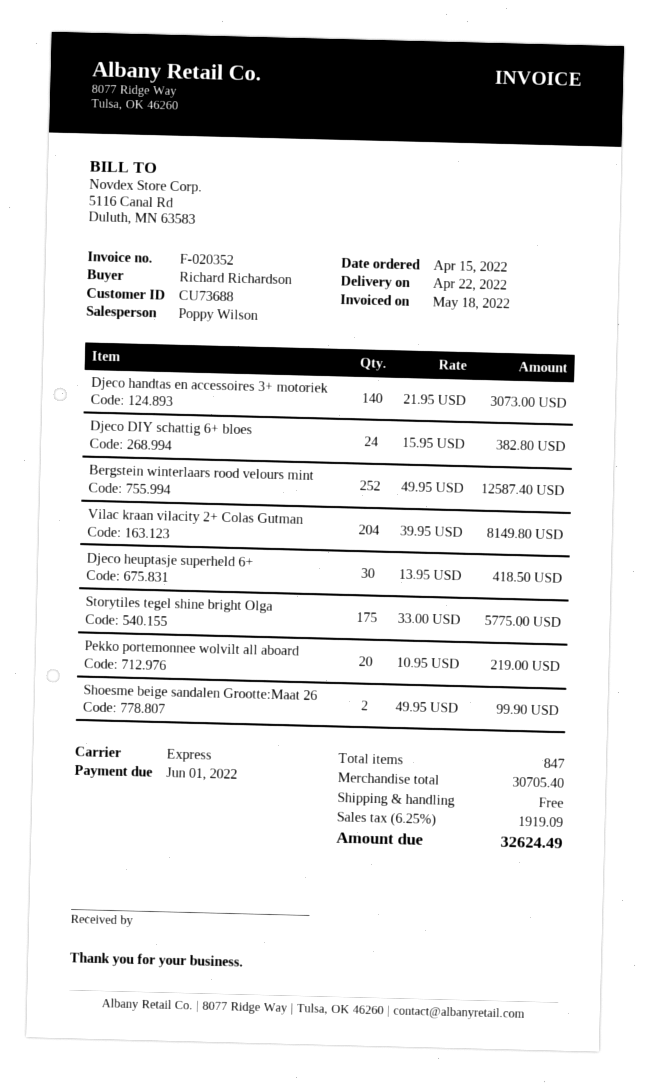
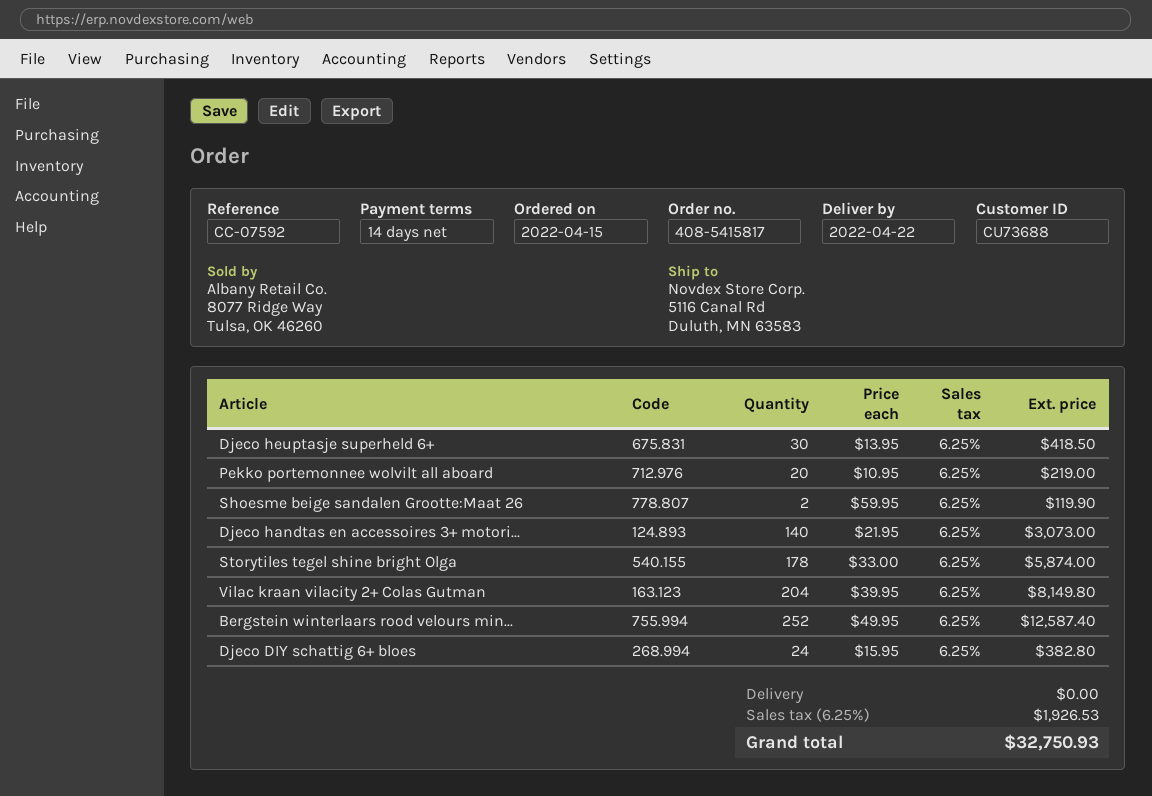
Storytiles tegel shine bright Olga: 175 x 33.00 = 5775.00 -> 178 x 33.00 = 5874.00
Shoesme beige sandalen Grootte:Maat 26: 2 x 49.95 = 99.90 -> 2 x 59.95 = 119.90
tax: 6.25% = 1919.09 -> 6.25% = 1926.53
total: 32624.49 -> 32750.93

